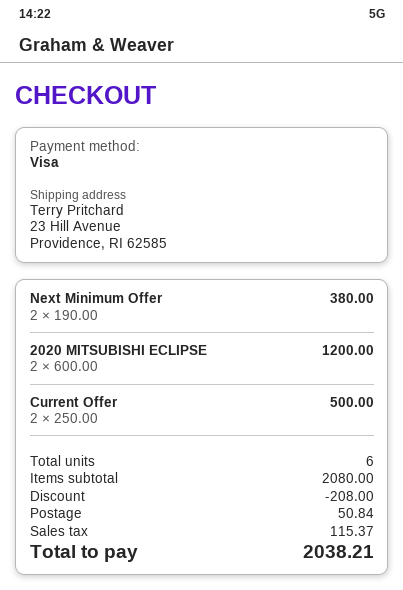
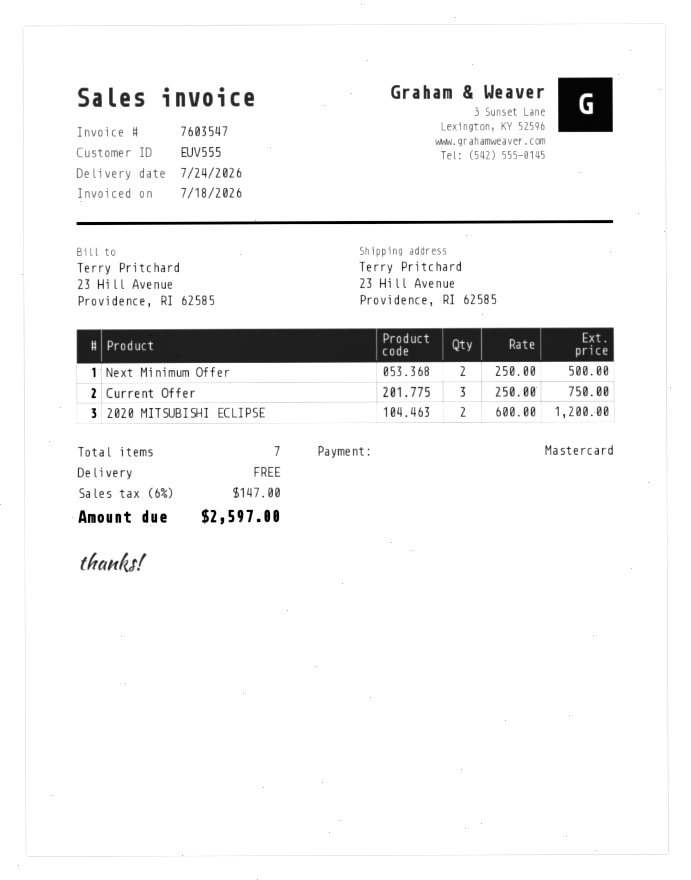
payment method: Visa -> Mastercard
Next Minimum Offer: 2 x 190.00 = 380.00 -> 2 x 250.00 = 500.00
Current Offer: 2 x 250.00 = 500.00 -> 3 x 250.00 = 750.00
total quantity: 6 -> 7
discount: 208.00 -> none
shipping: 50.84 -> 0.00
tax: 115.37 -> 147.00
total: 2038.21 -> 2597.00

